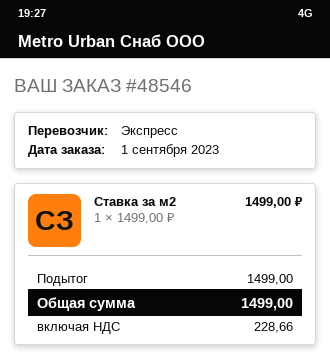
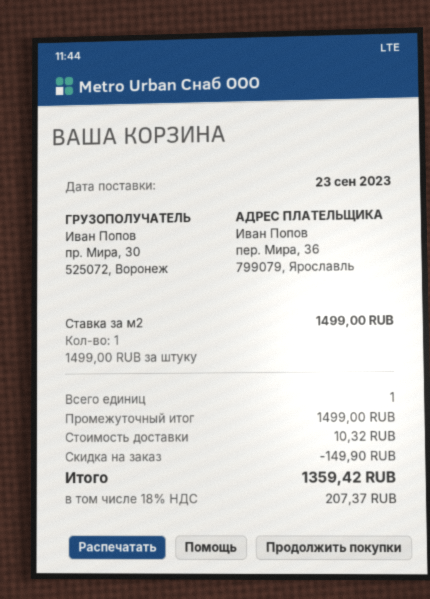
discount: none -> 149.90
shipping: none -> 10.32
tax: 228.66 -> 207.37
total: 1499.00 -> 1359.42

